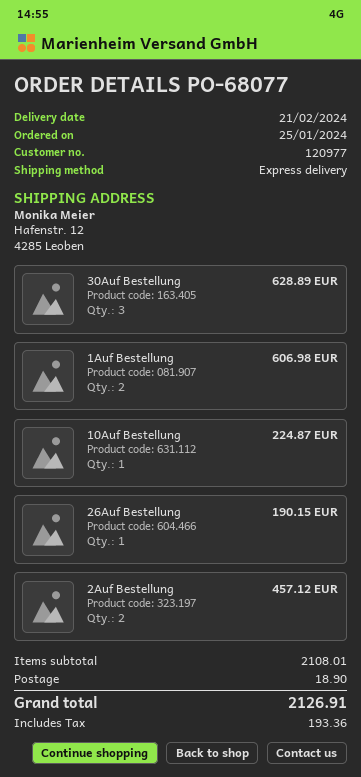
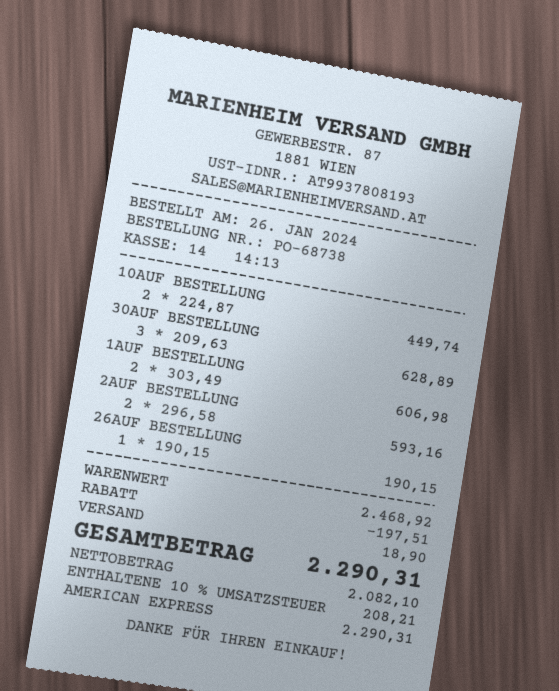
order number: PO-68077 -> PO-68738
order date: 2024-01-25 -> 2024-01-26
10Auf Bestellung: 1 for 224.87 -> 2 for 449.74
2Auf Bestellung: 2 for 457.12 -> 2 for 593.16
subtotal: 2108.01 -> 2468.92
discount: none -> 197.51
tax: 193.36 -> 208.21
total: 2126.91 -> 2290.31

